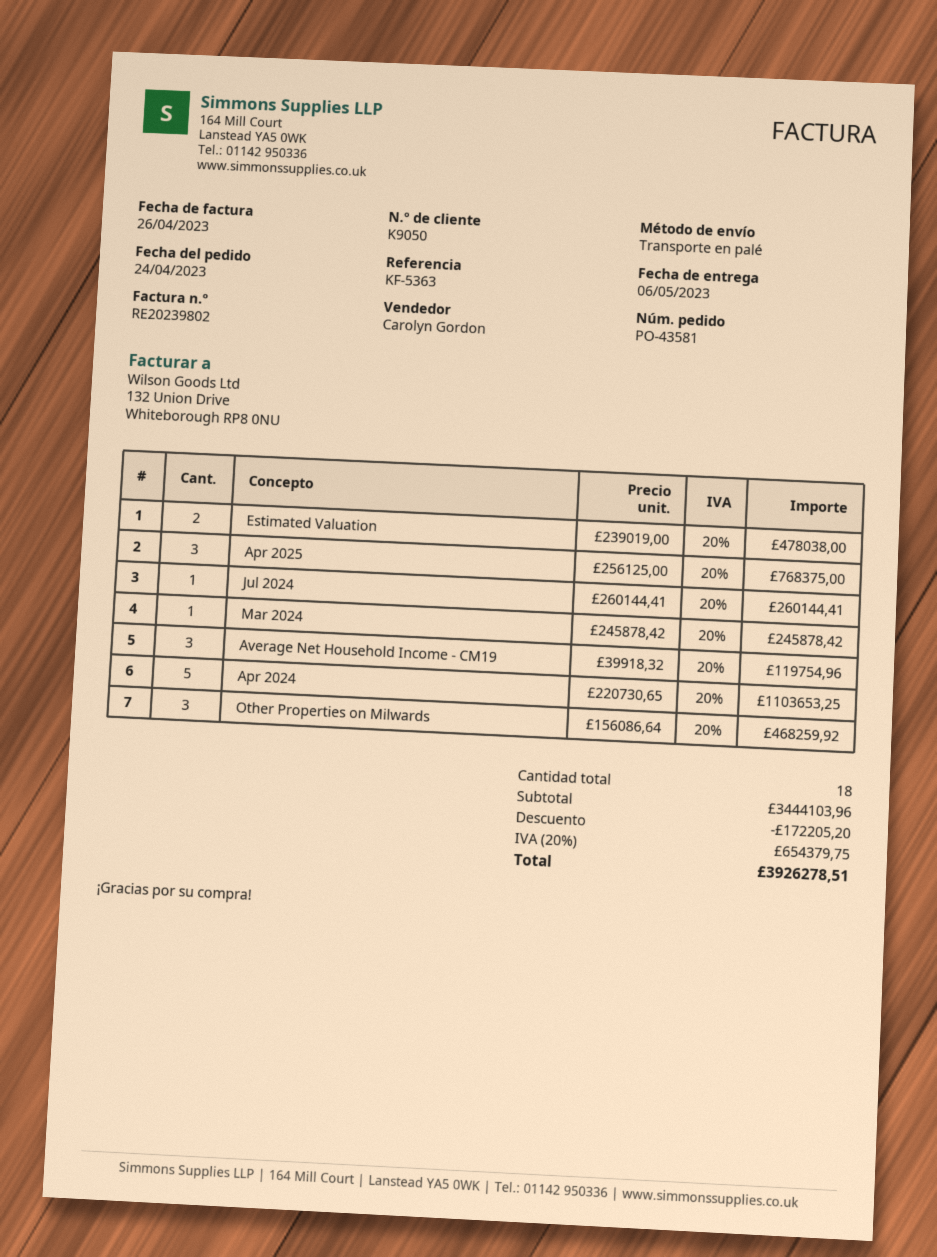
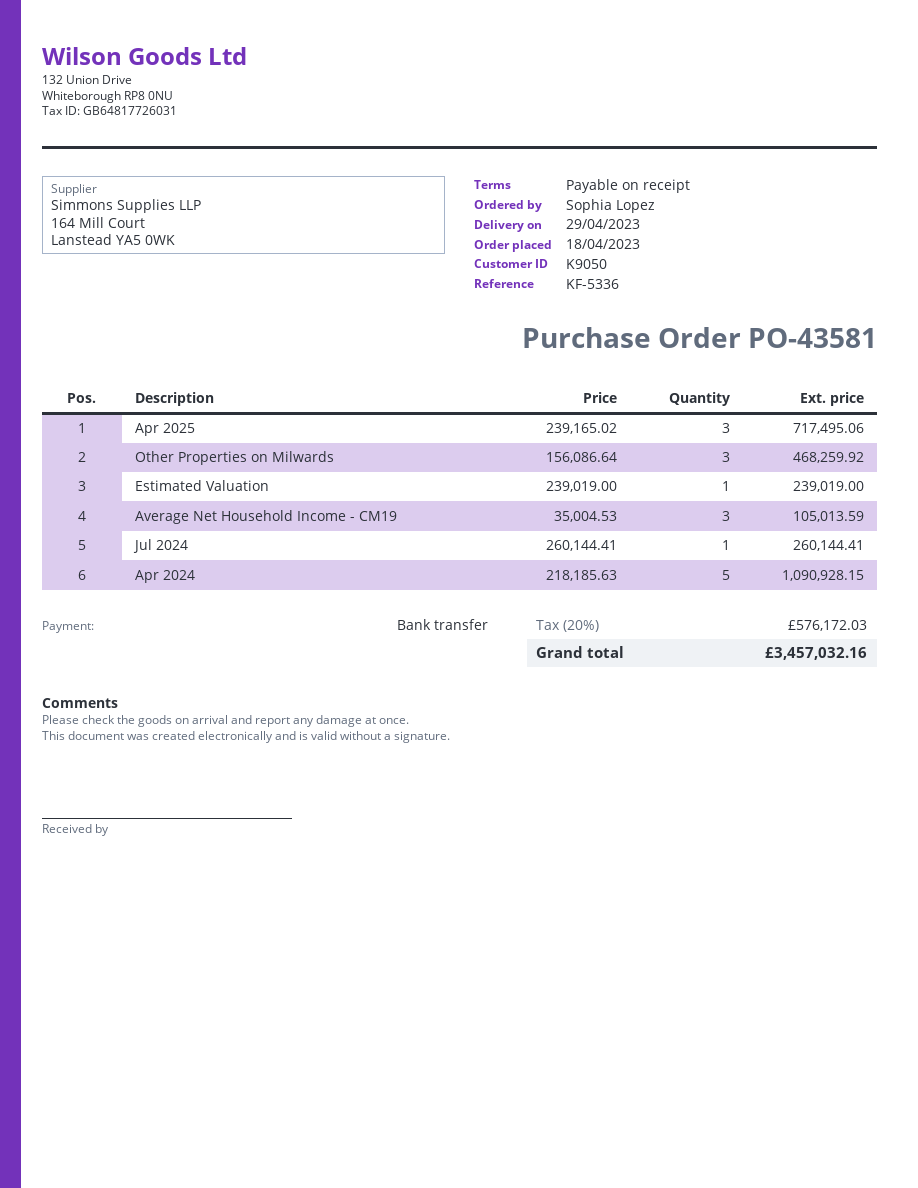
order date: 2023-04-24 -> 2023-04-18
delivery date: 2023-05-06 -> 2023-04-29
reference: KF-5363 -> KF-5336
Estimated Valuation: 2 x 239019.00 = 478038.00 -> 1 x 239019.00 = 239019.00
Apr 2025: 3 x 256125.00 = 768375.00 -> 3 x 239165.02 = 717495.06
Mar 2024: 1 x 245878.42 = 245878.42 -> none
Average Net Household Income - CM19: 3 x 39918.32 = 119754.96 -> 3 x 35004.53 = 105013.59
Apr 2024: 5 x 220730.65 = 1103653.25 -> 5 x 218185.63 = 1090928.15
discount: 172205.20 -> none
tax: 20% = 654379.75 -> 20% = 576172.03
total: 3926278.51 -> 3457032.16

